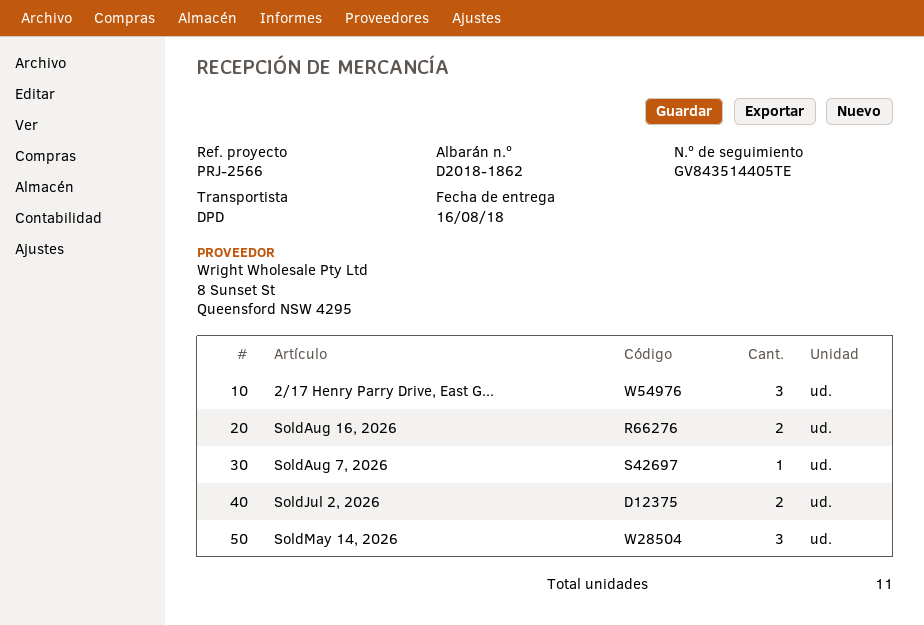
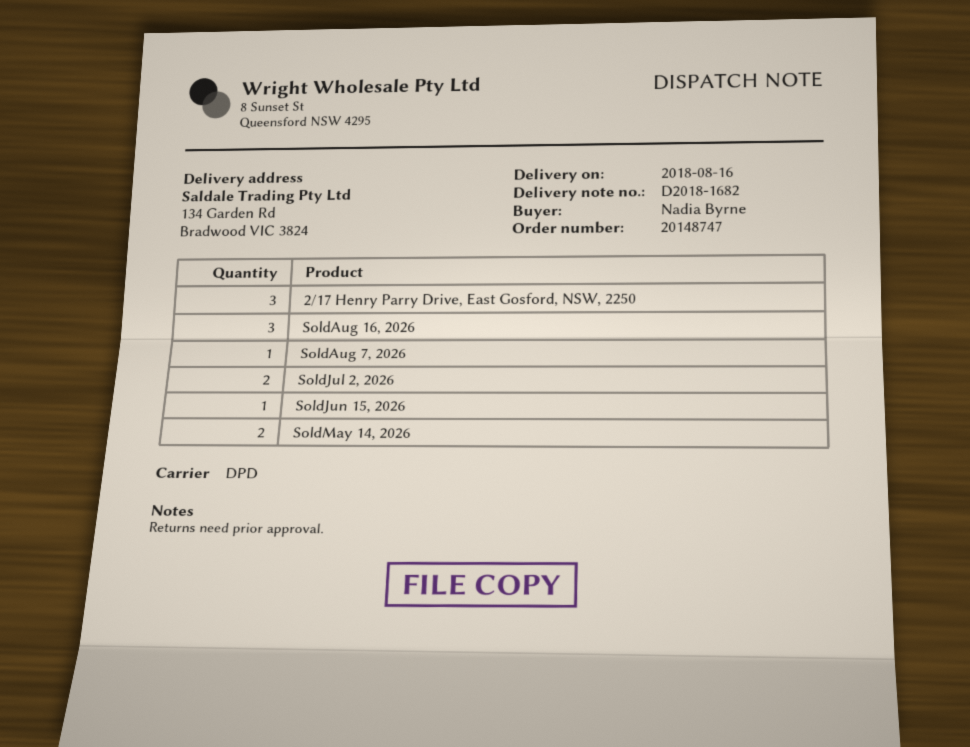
delivery note number: D2018-1862 -> D2018-1682
SoldAug 16, 2026: 2 -> 3
SoldMay 14, 2026: 3 -> 2
SoldJun 15, 2026: none -> 1

